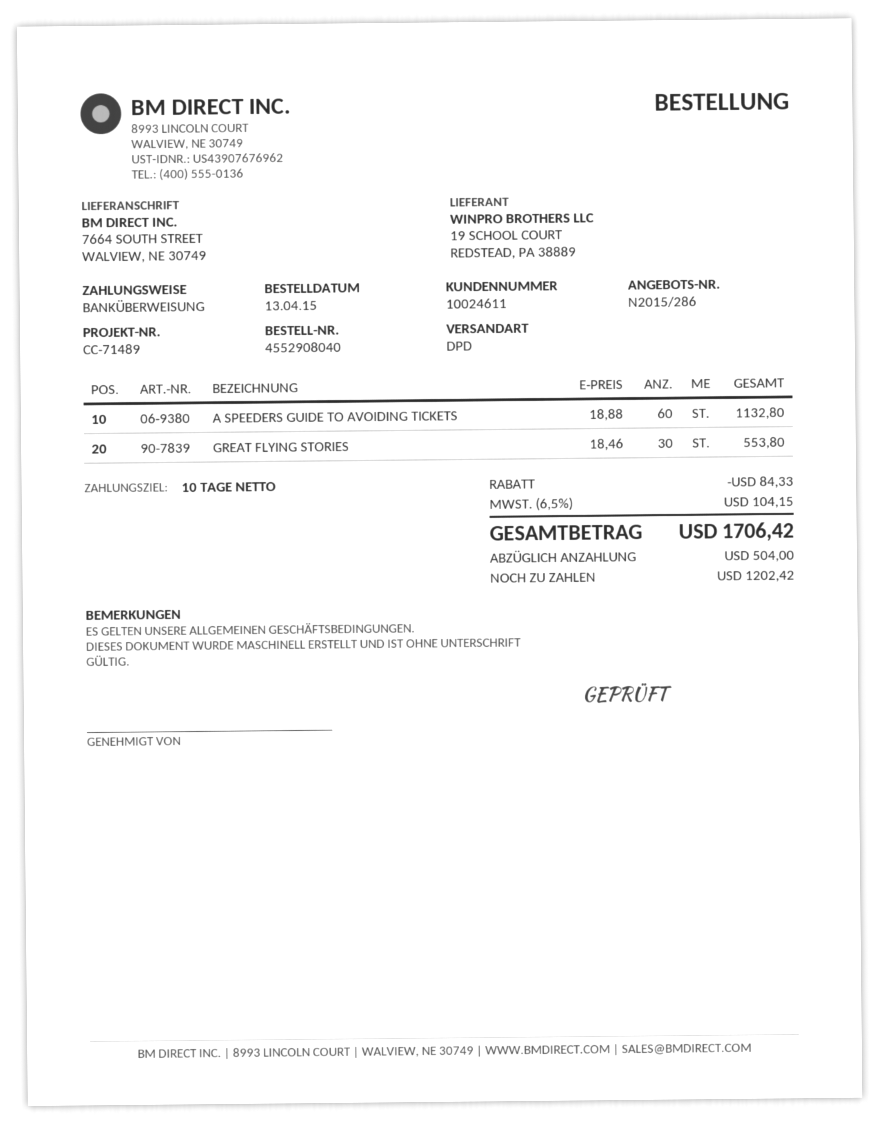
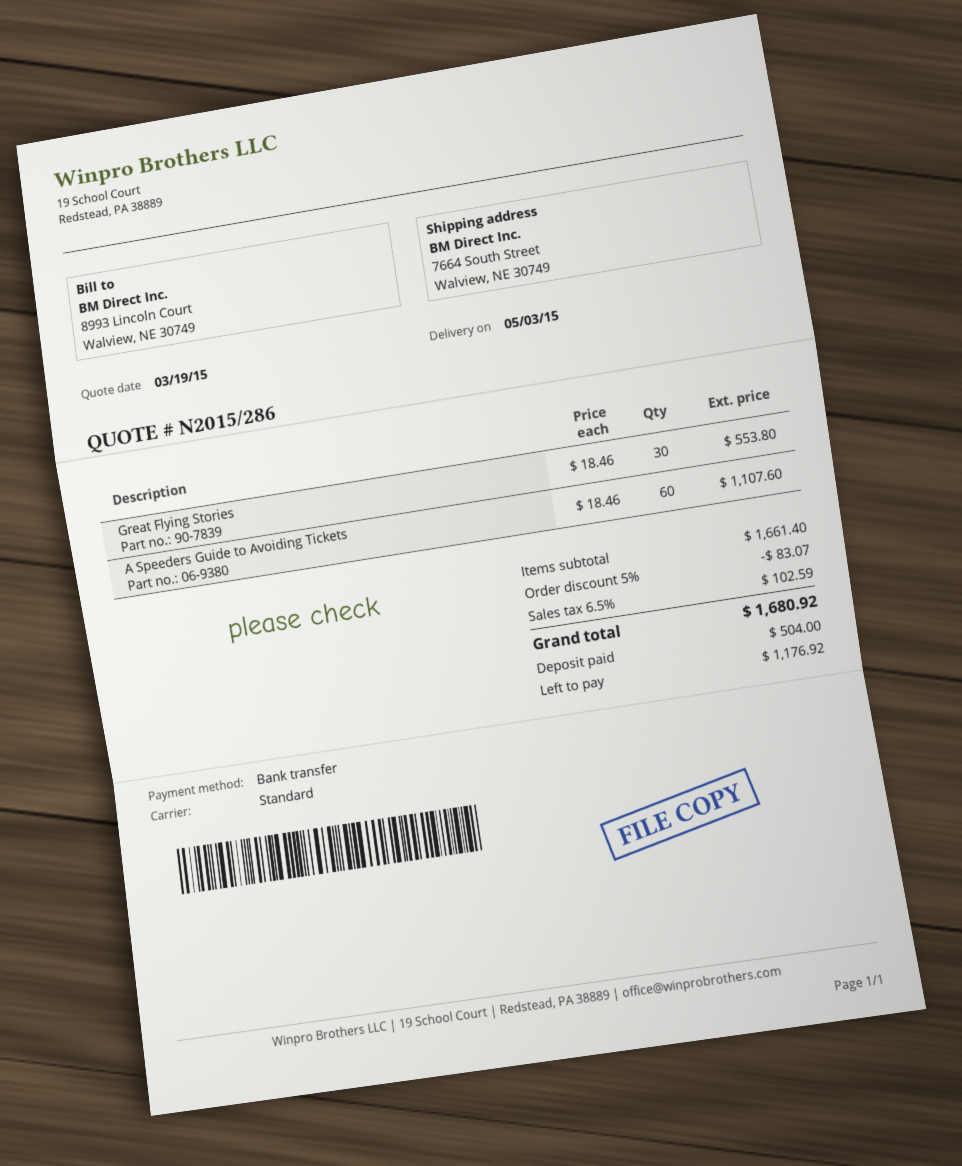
shipping method: DPD -> standard
A SPEEDERS GUIDE TO AVOIDING TICKETS: 60 x 18.88 = 1132.80 -> 60 x 18.46 = 1107.60
discount: 84.33 -> 83.07
tax: 6.5% = 104.15 -> 6.5% = 102.59
total: 1706.42 -> 1680.92
balance: 1202.42 -> 1176.92

